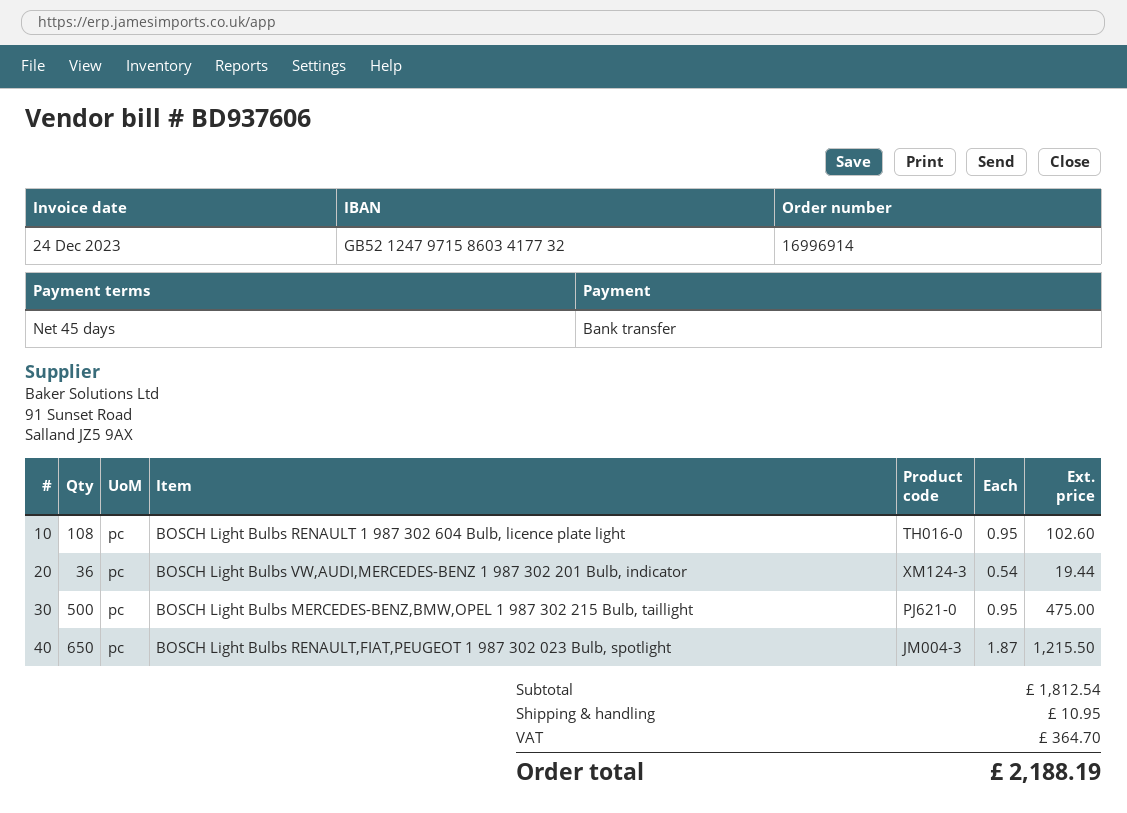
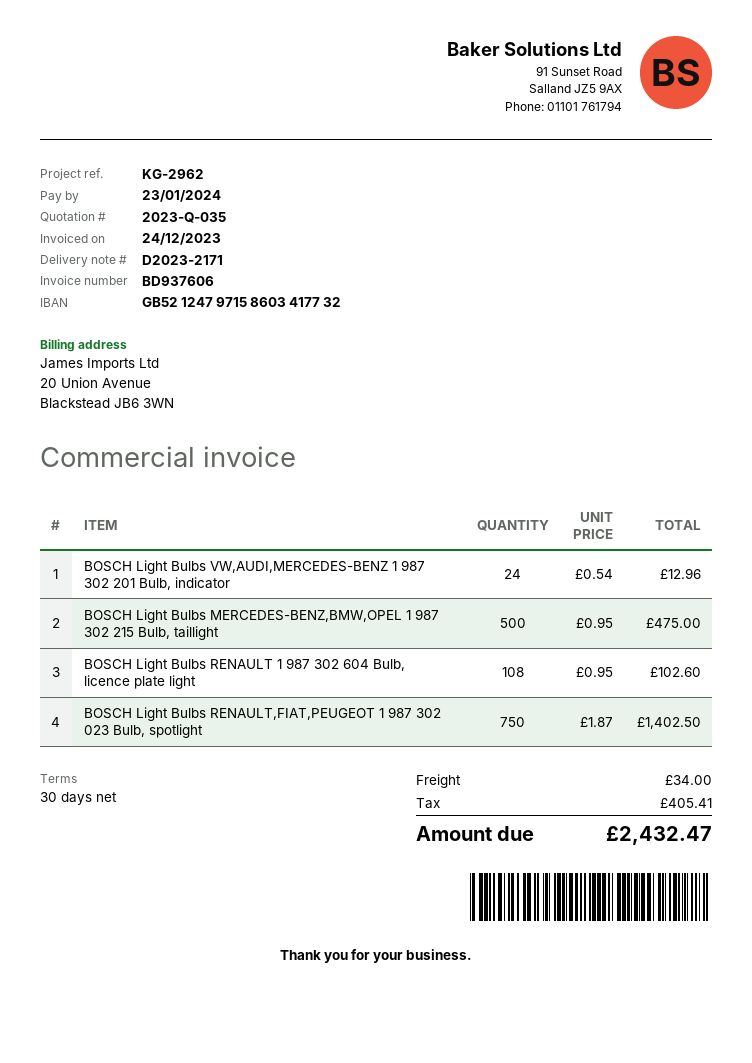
payment terms: 45 days -> 30 days
BOSCH Light Bulbs VW,AUDI,MERCEDES-BENZ 1 987 302 201 Bulb, indicator: 36 x 0.54 = 19.44 -> 24 x 0.54 = 12.96
BOSCH Light Bulbs RENAULT,FIAT,PEUGEOT 1 987 302 023 Bulb, spotlight: 650 x 1.87 = 1215.50 -> 750 x 1.87 = 1402.50
shipping: 10.95 -> 34.00
tax: 364.70 -> 405.41
total: 2188.19 -> 2432.47

